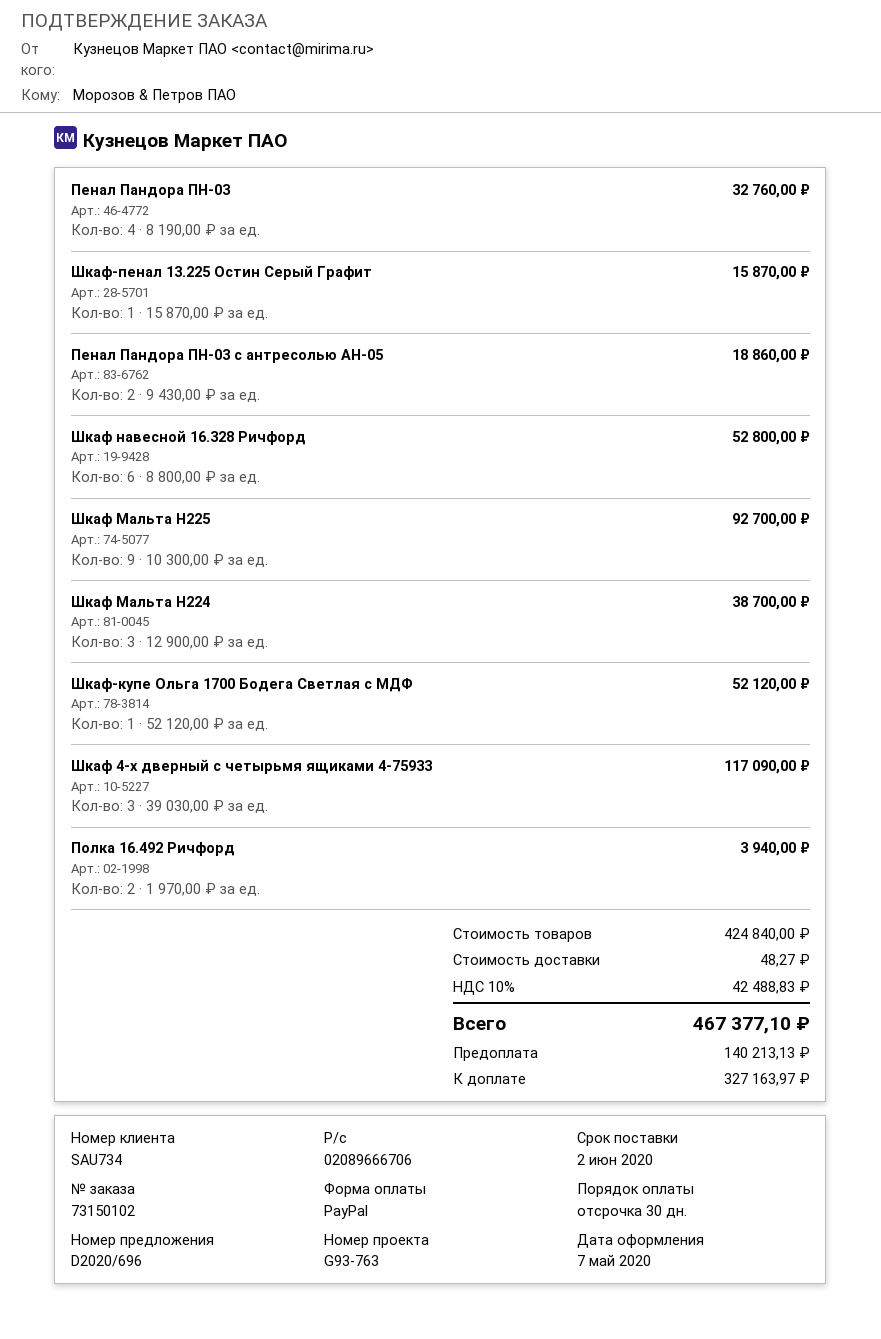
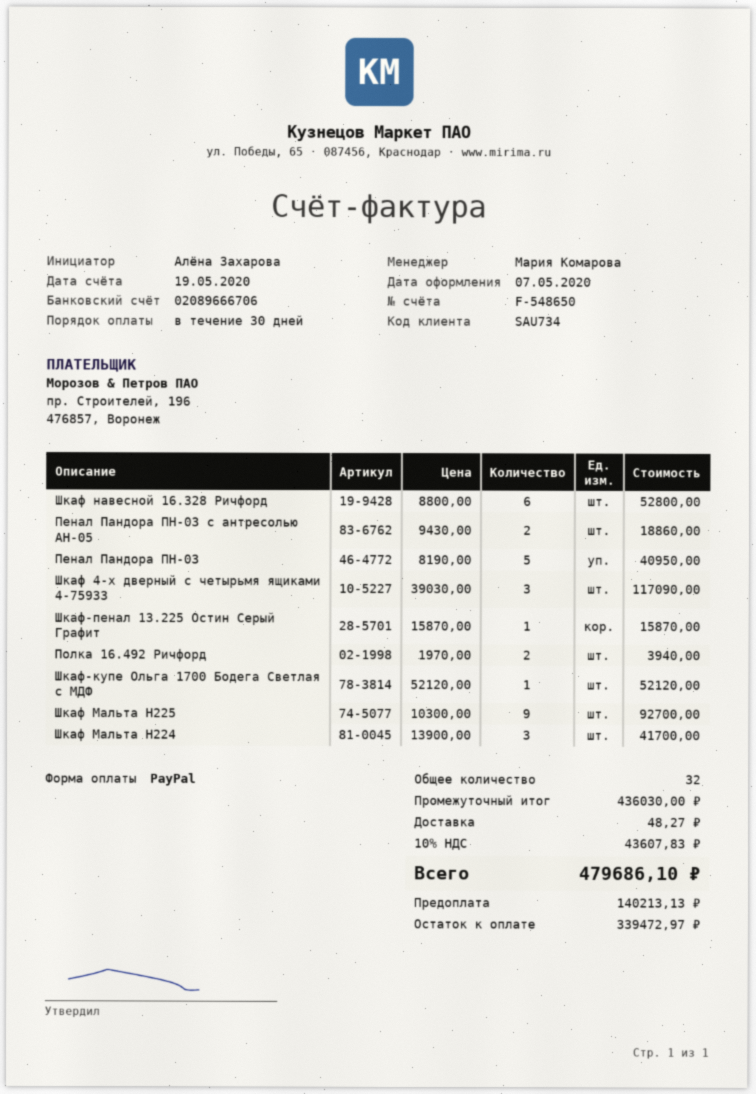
Пенал Пандора ПН-03: 4 x 8190.00 = 32760.00 -> 5 x 8190.00 = 40950.00
Шкаф Мальта H224: 3 x 12900.00 = 38700.00 -> 3 x 13900.00 = 41700.00
subtotal: 424840.00 -> 436030.00
tax: 10% = 42488.83 -> 10% = 43607.83
total: 467377.10 -> 479686.10
balance: 327163.97 -> 339472.97

